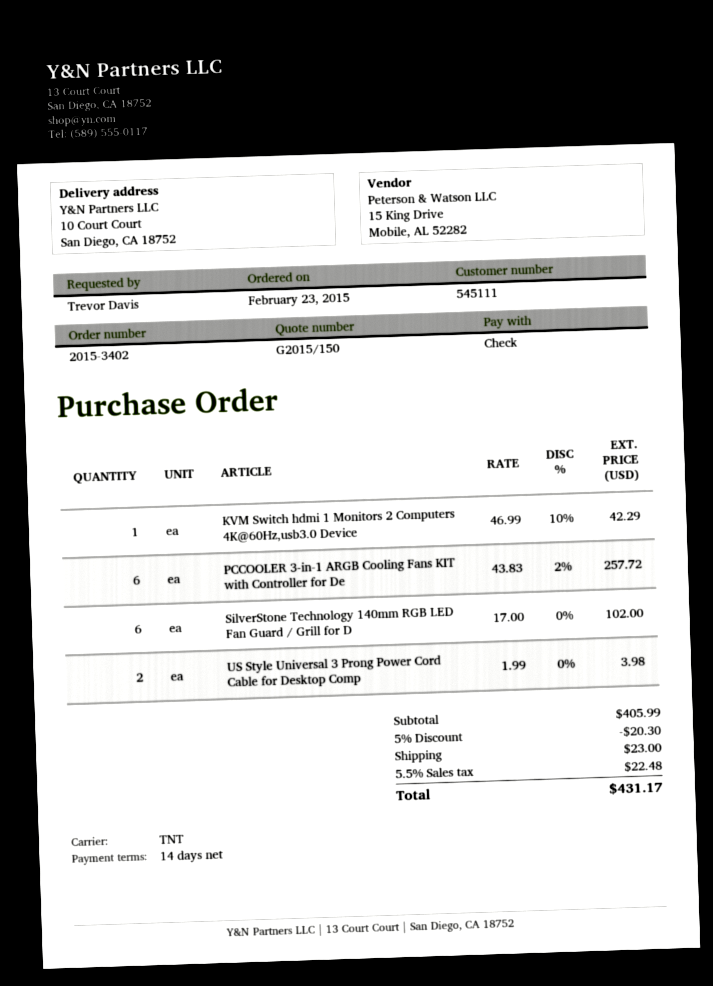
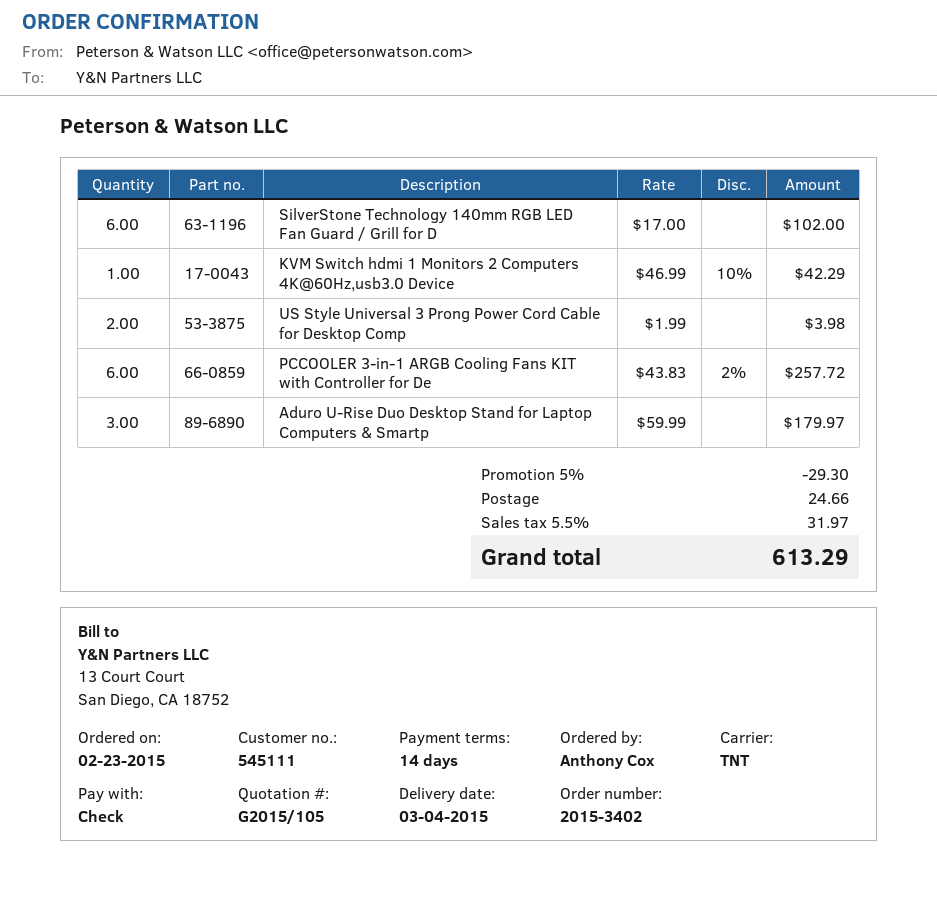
quote number: G2015/150 -> G2015/105
ordered by: Trevor Davis -> Anthony Cox
Aduro U-Rise Duo Desktop Stand for Laptop Computers & Smartp: none -> 3 x 59.99 = 179.97
discount: 5% = 20.30 -> 5% = 29.30
shipping: 23.00 -> 24.66
tax: 5.5% = 22.48 -> 5.5% = 31.97
total: 431.17 -> 613.29

